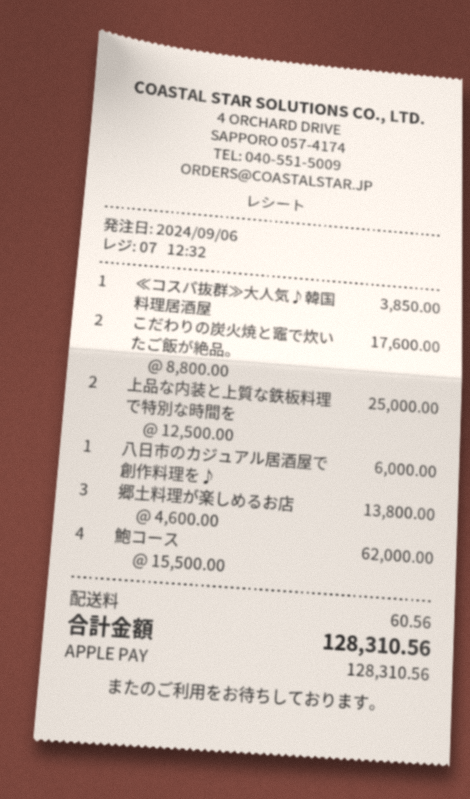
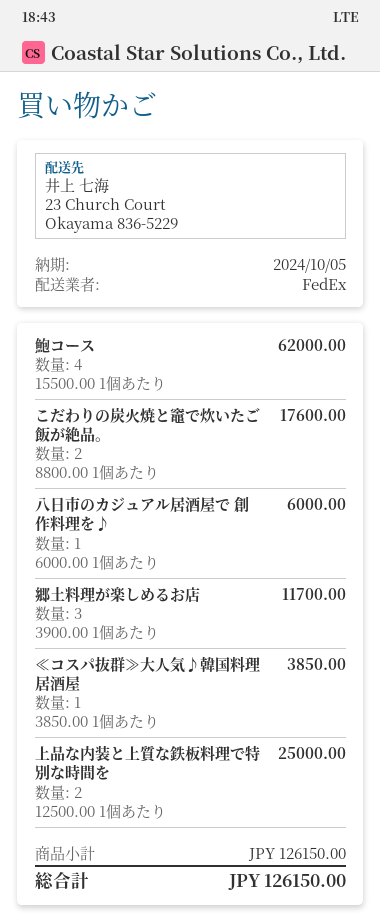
郷土料理が楽しめるお店: 3 x 4600.00 = 13800.00 -> 3 x 3900.00 = 11700.00
shipping: 60.56 -> none
total: 128310.56 -> 126150.00

